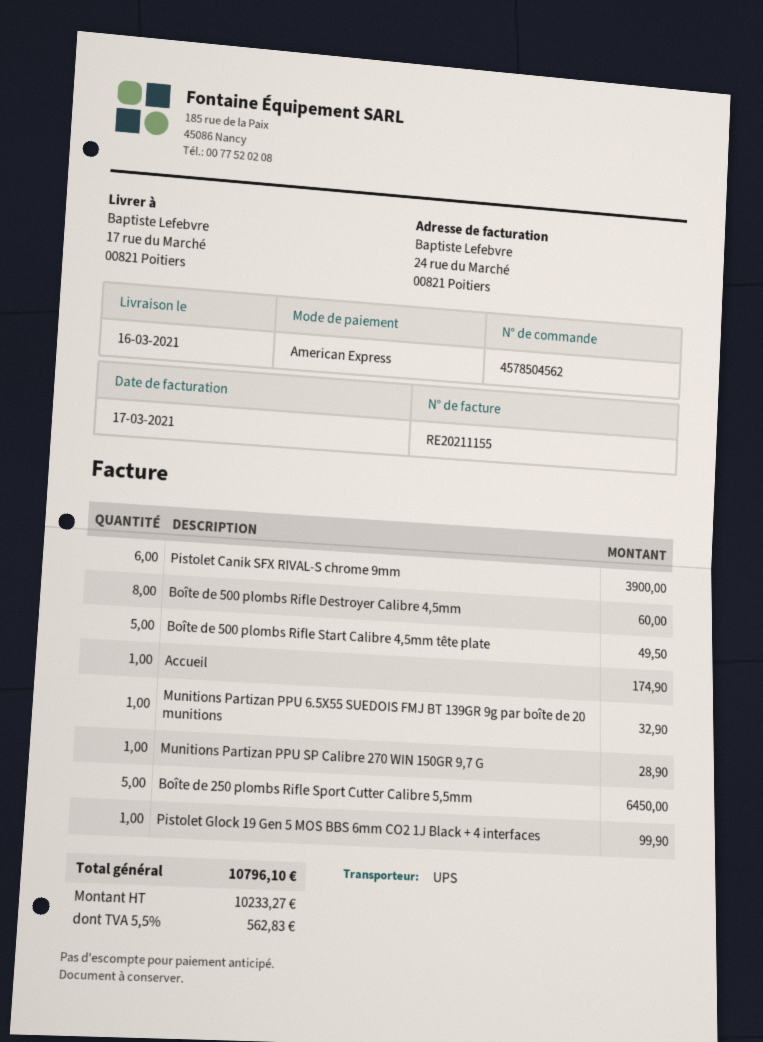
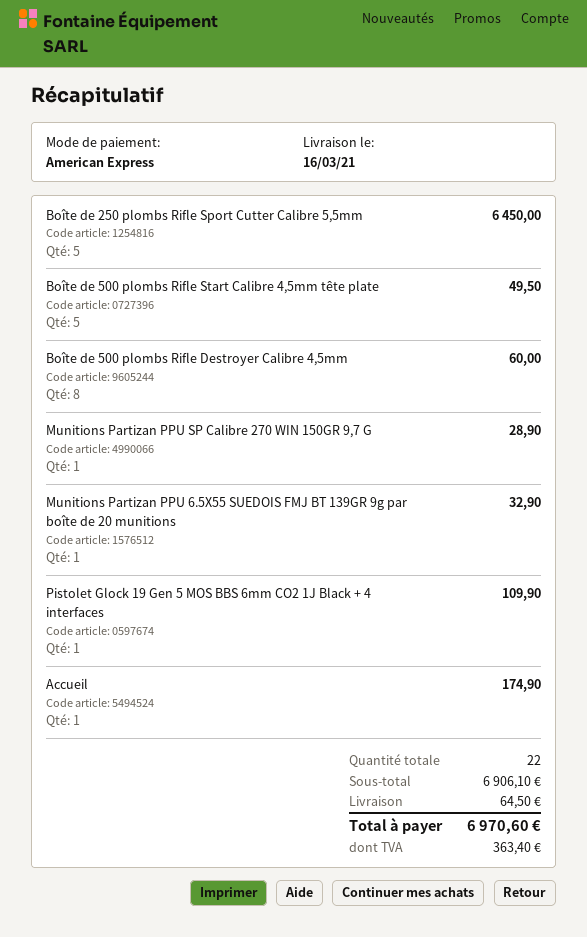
Pistolet Canik SFX RIVAL-S chrome 9mm: 6 for 3900.00 -> none
Pistolet Glock 19 Gen 5 MOS BBS 6mm CO2 1J Black + 4 interfaces: 1 for 99.90 -> 1 for 109.90
shipping: none -> 64.50
tax: 562.83 -> 363.40
total: 10796.10 -> 6970.60

